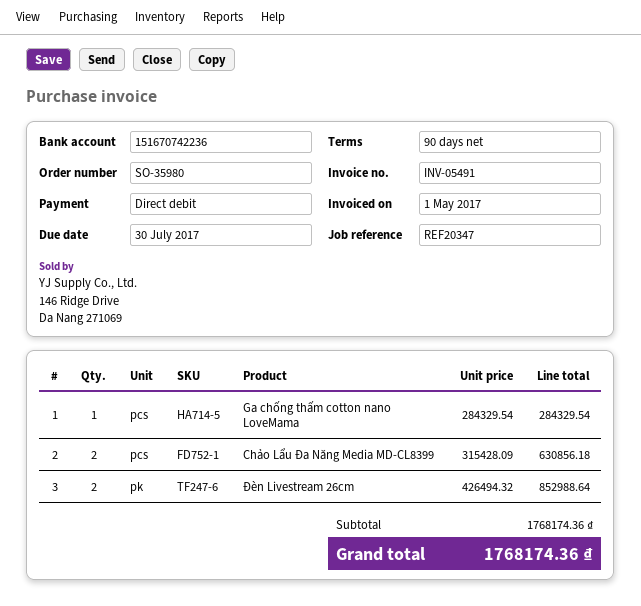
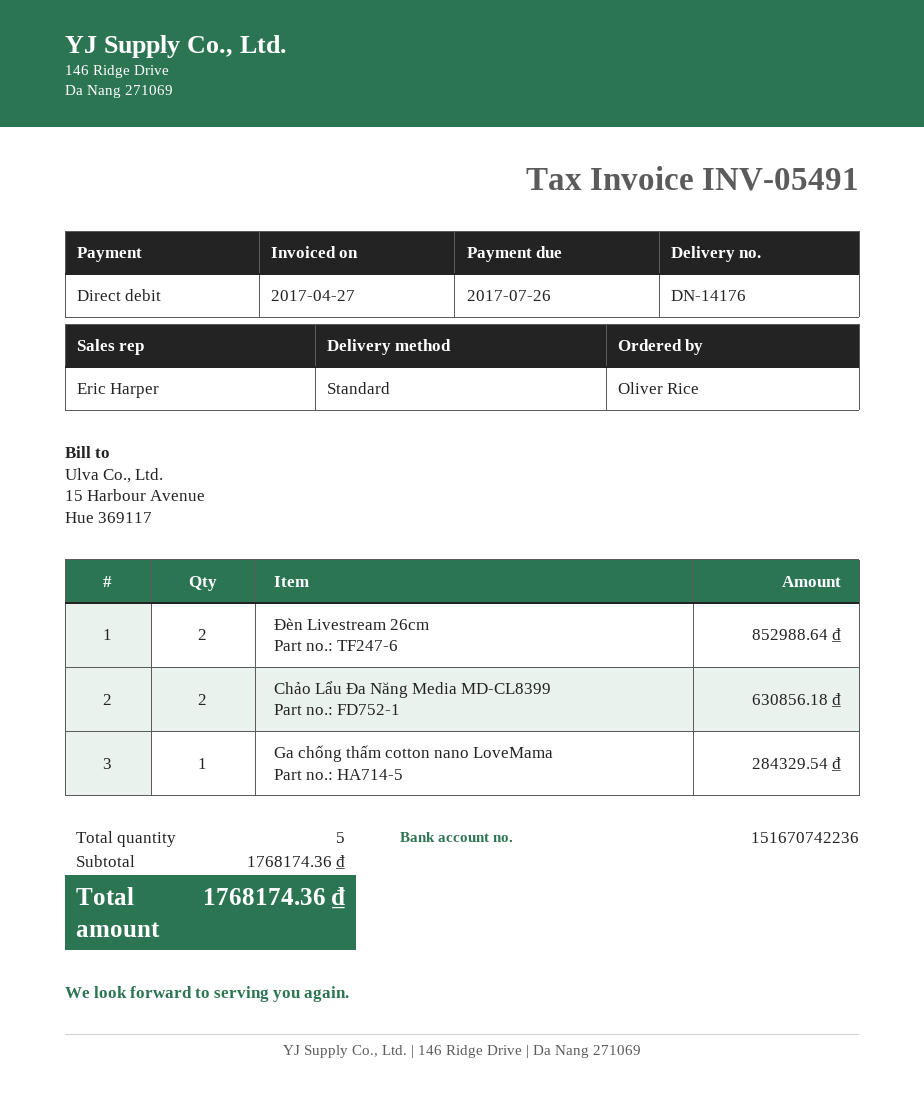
invoice date: 2017-05-01 -> 2017-04-27
due date: 2017-07-30 -> 2017-07-26

